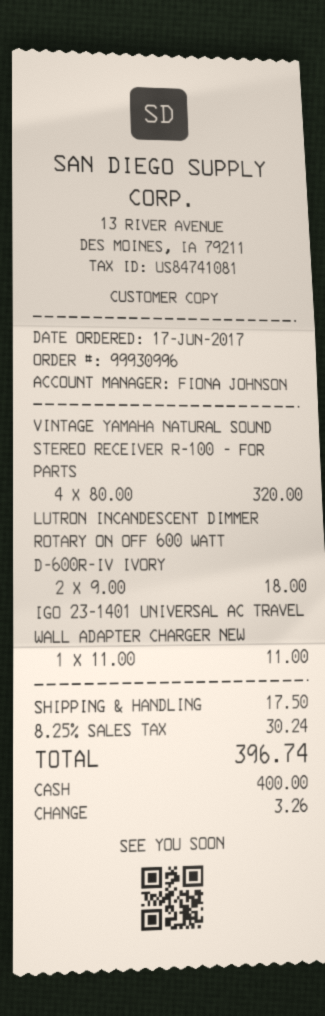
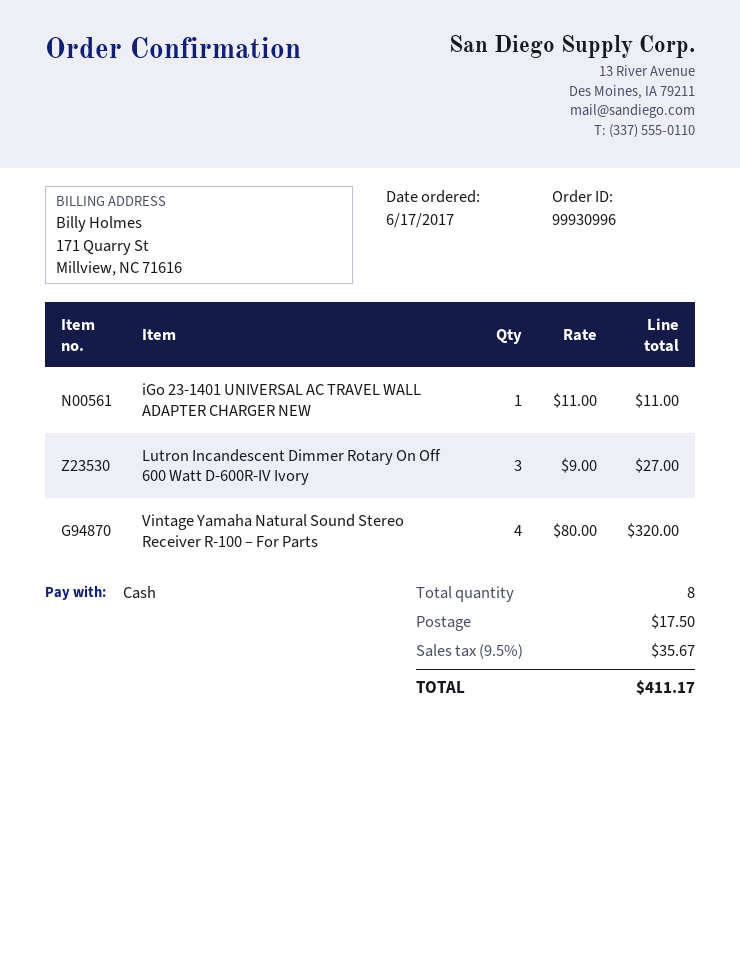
LUTRON INCANDESCENT DIMMER ROTARY ON OFF 600 WATT D-600R-IV IVORY: 2 x 9.00 = 18.00 -> 3 x 9.00 = 27.00
tax: 8.25% = 30.24 -> 9.5% = 35.67
total: 396.74 -> 411.17

